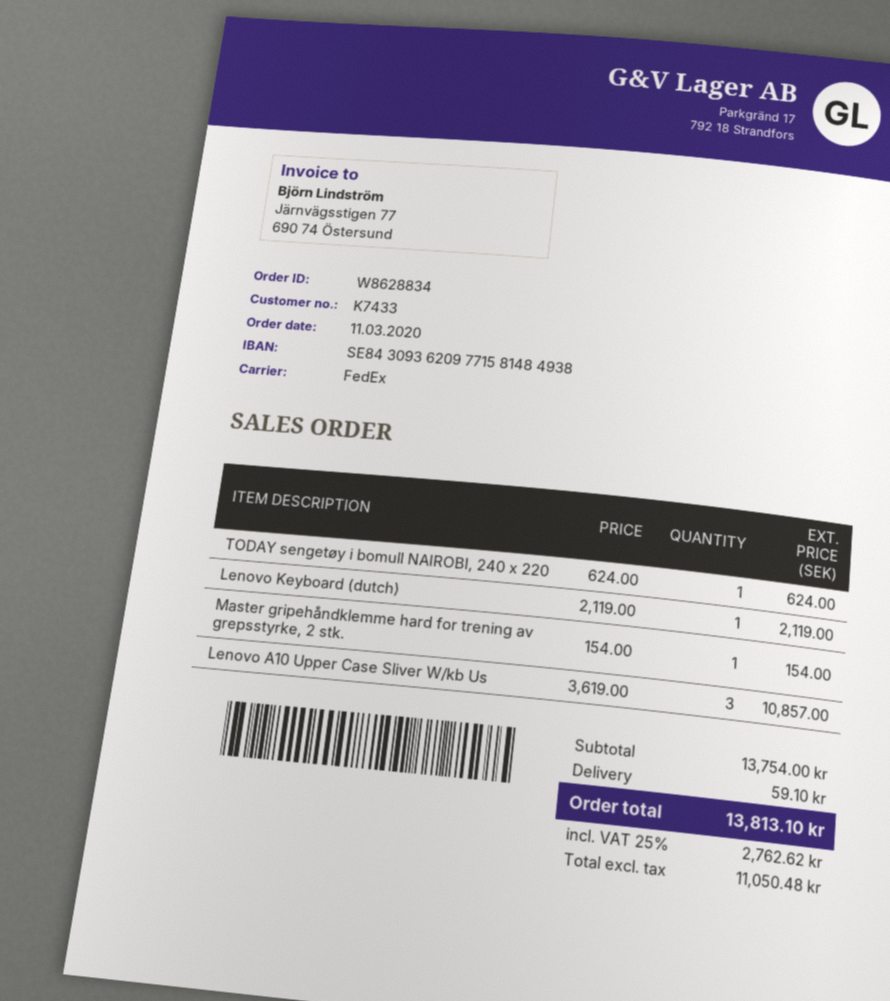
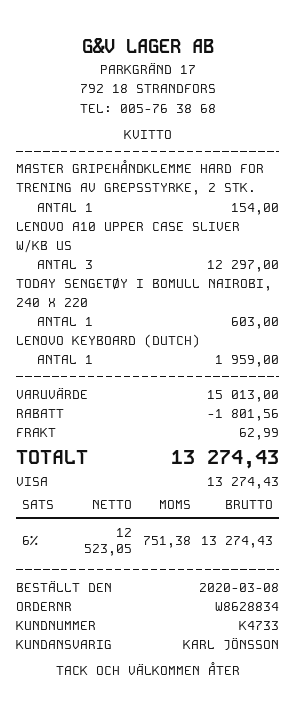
order date: 2020-03-11 -> 2020-03-08
customer number: K7433 -> K4733
TODAY sengetøy i bomull NAIROBI, 240 x 220: 1 for 624.00 -> 1 for 603.00
Lenovo Keyboard (dutch): 1 for 2119.00 -> 1 for 1959.00
Lenovo A10 Upper Case Sliver W/kb Us: 3 for 10857.00 -> 3 for 12297.00
subtotal: 13754.00 -> 15013.00
discount: none -> 1801.56
shipping: 59.10 -> 62.99
net: 11050.48 -> 12523.05
tax: 25% = 2762.62 -> 6% = 751.38
total: 13813.10 -> 13274.43

